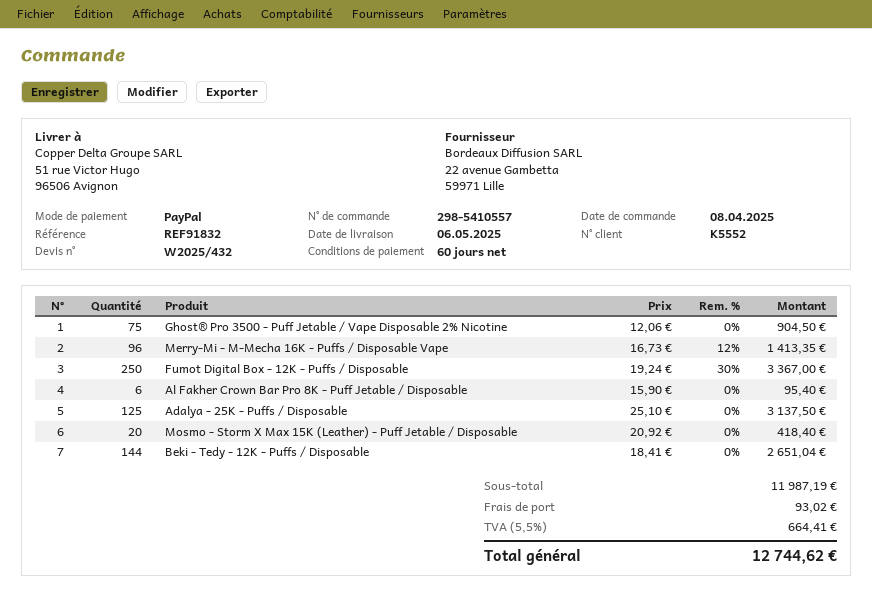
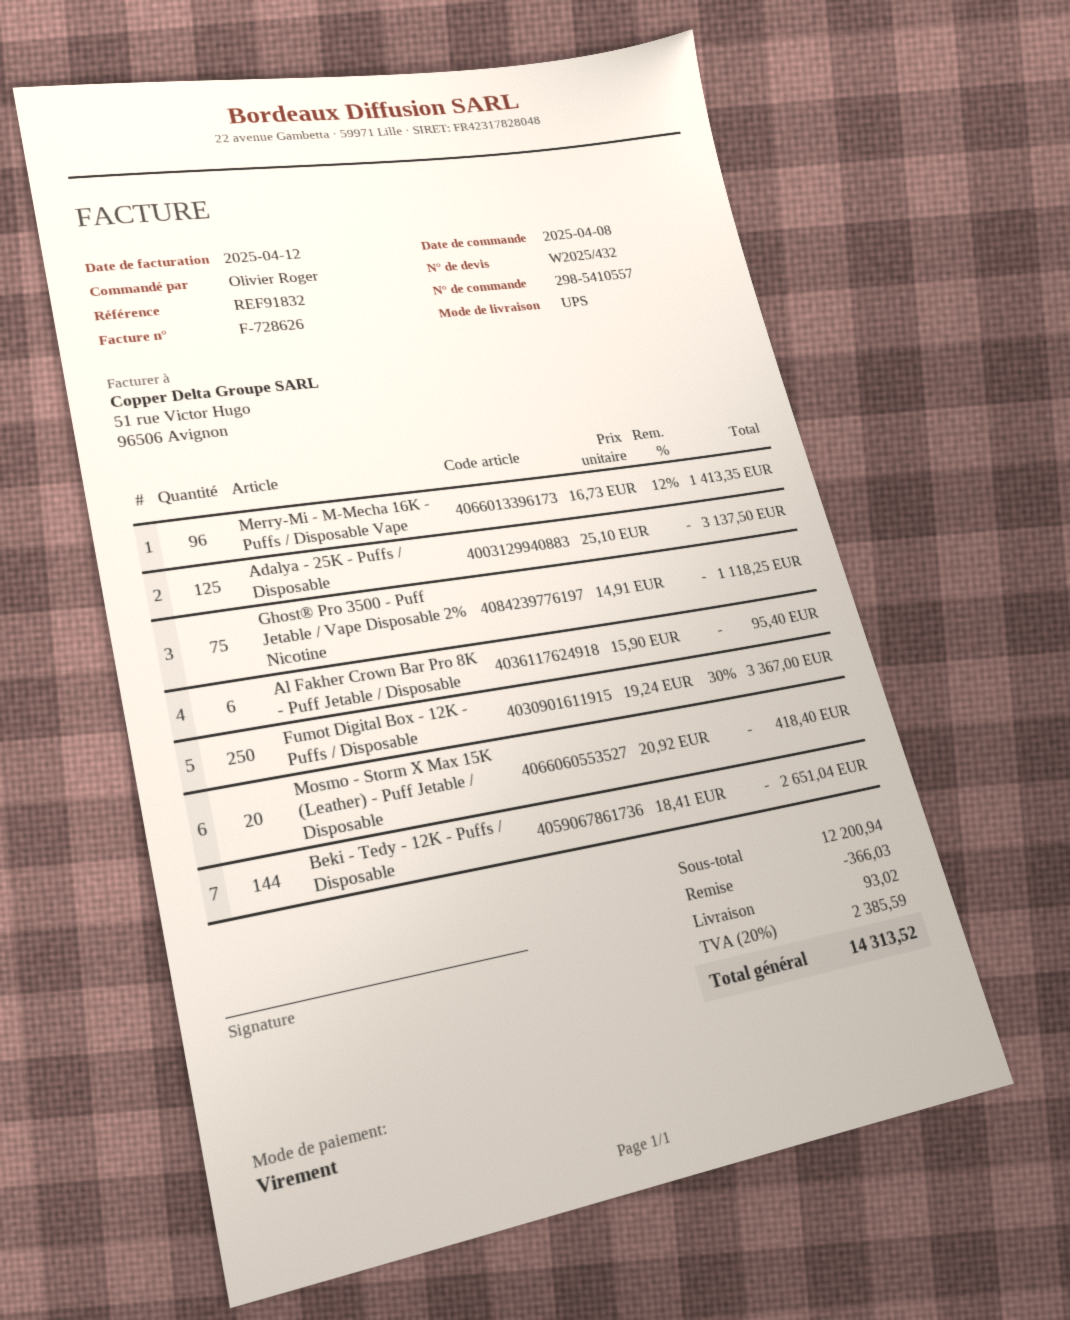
payment method: PayPal -> bank transfer
Ghost® Pro 3500 - Puff Jetable / Vape Disposable 2% Nicotine: 75 x 12.06 = 904.50 -> 75 x 14.91 = 1118.25
subtotal: 11987.19 -> 12200.94
discount: none -> 366.03
tax: 5.5% = 664.41 -> 20% = 2385.59
total: 12744.62 -> 14313.52

